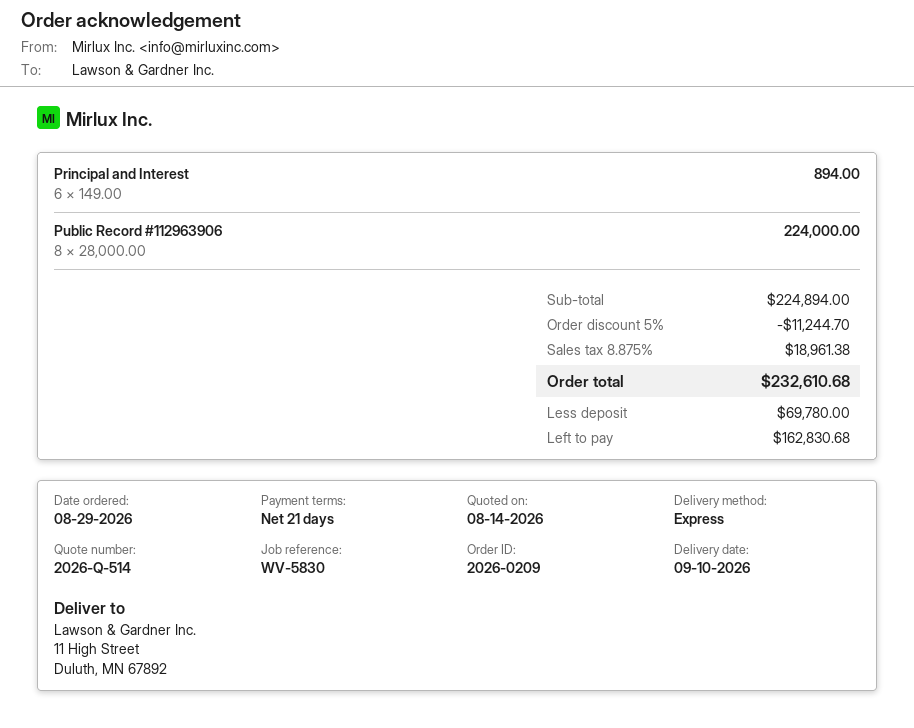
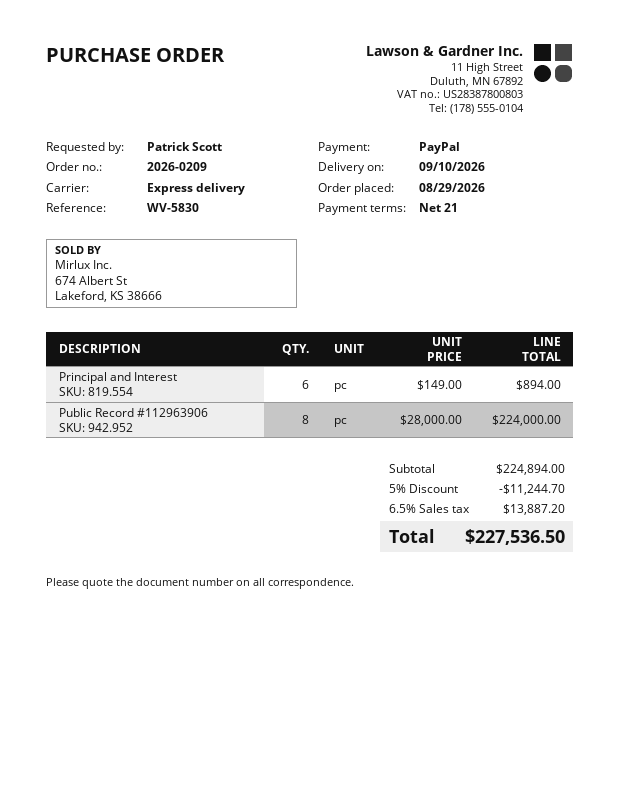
tax: 8.875% = 18961.38 -> 6.5% = 13887.20
total: 232610.68 -> 227536.50

